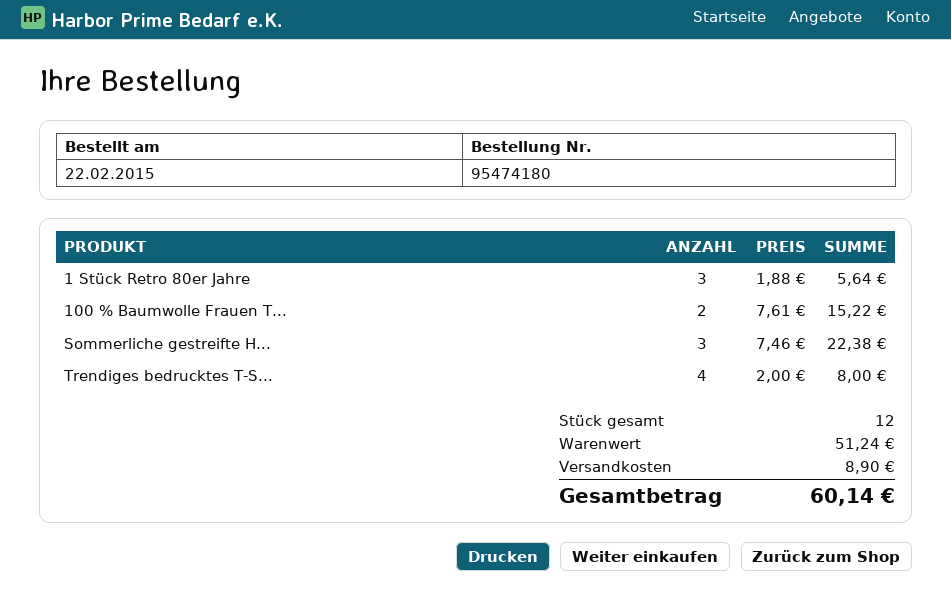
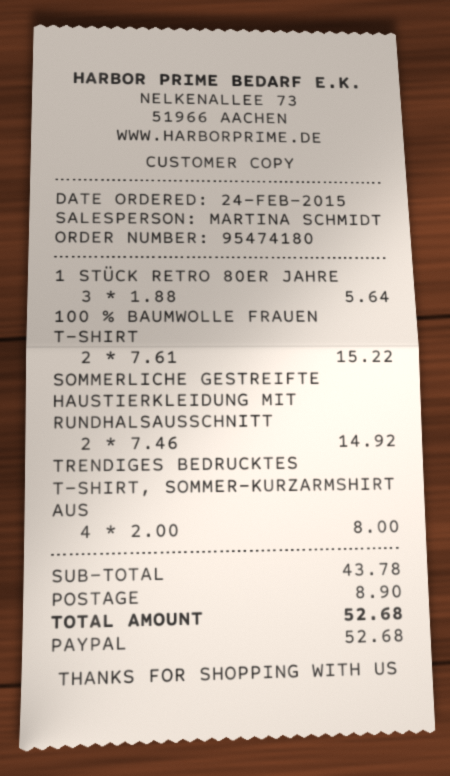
order date: 2015-02-22 -> 2015-02-24
Sommerliche gestreifte H...: 3 x 7.46 = 22.38 -> 2 x 7.46 = 14.92
subtotal: 51.24 -> 43.78
total: 60.14 -> 52.68

